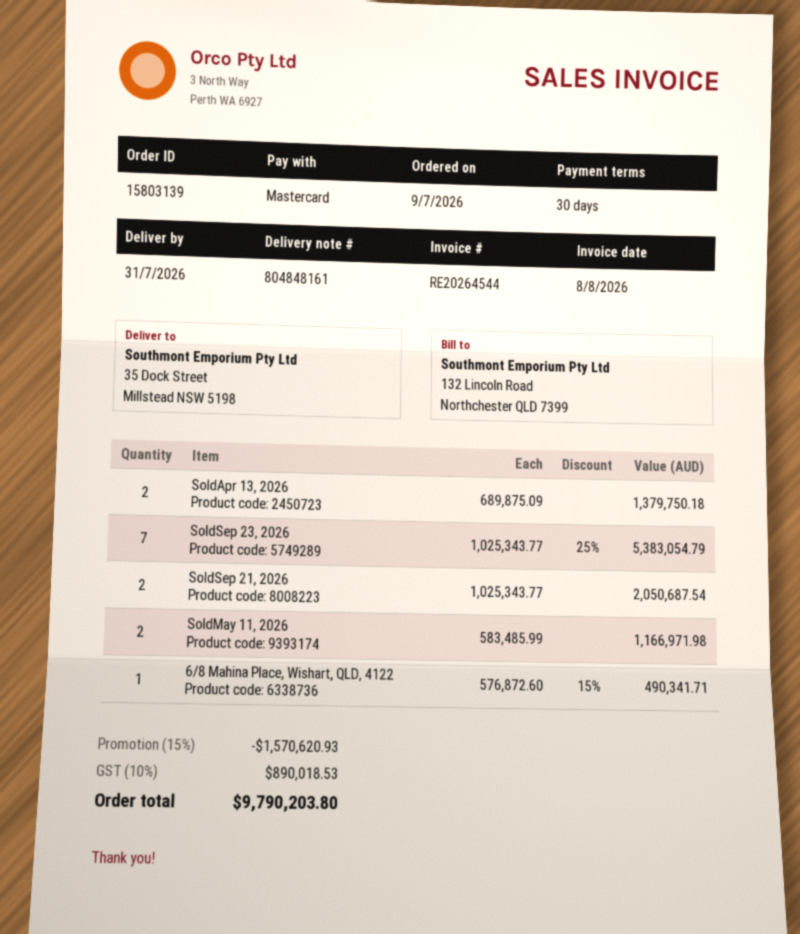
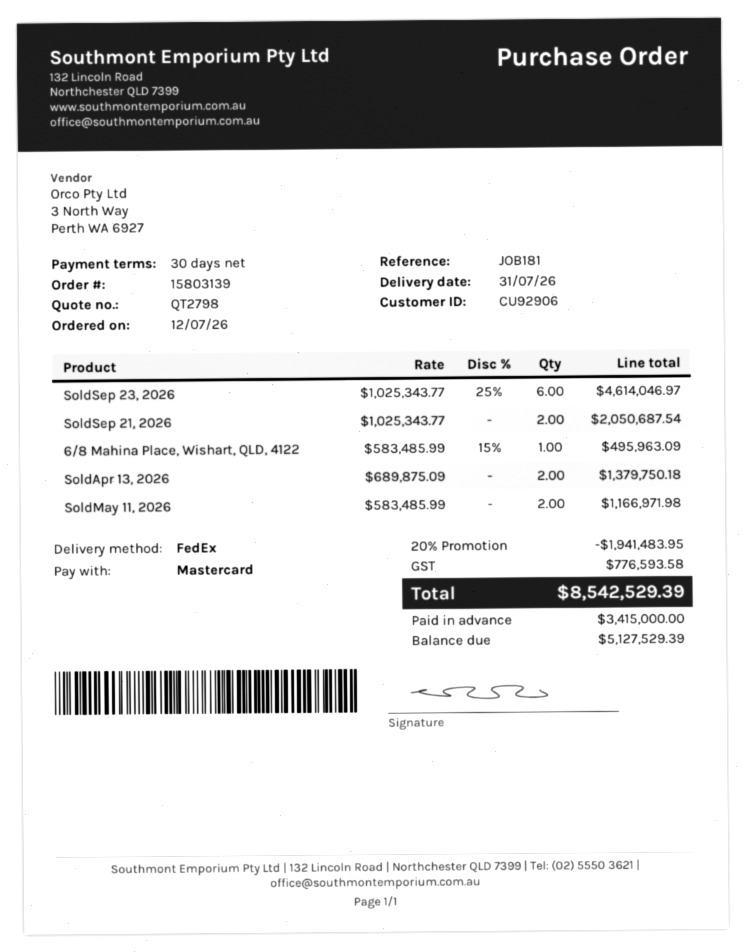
order date: 2026-07-09 -> 2026-07-12
SoldSep 23, 2026: 7 x 1025343.77 - 25% = 5383054.79 -> 6 x 1025343.77 - 25% = 4614046.97
6/8 Mahina Place, Wishart, QLD, 4122: 1 x 576872.60 - 15% = 490341.71 -> 1 x 583485.99 - 15% = 495963.09
discount: 15% = 1570620.93 -> 20% = 1941483.95
tax: 890018.53 -> 776593.58
total: 9790203.80 -> 8542529.39

